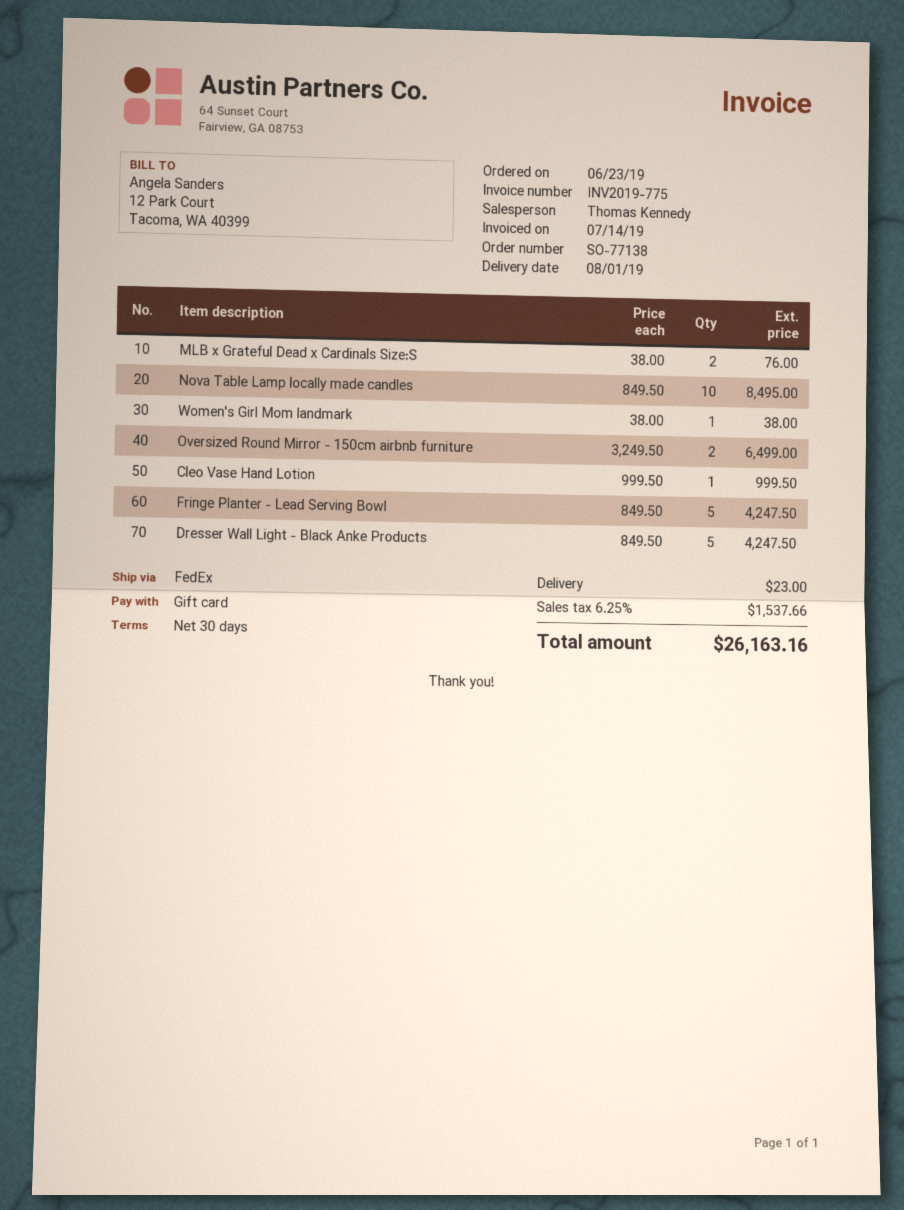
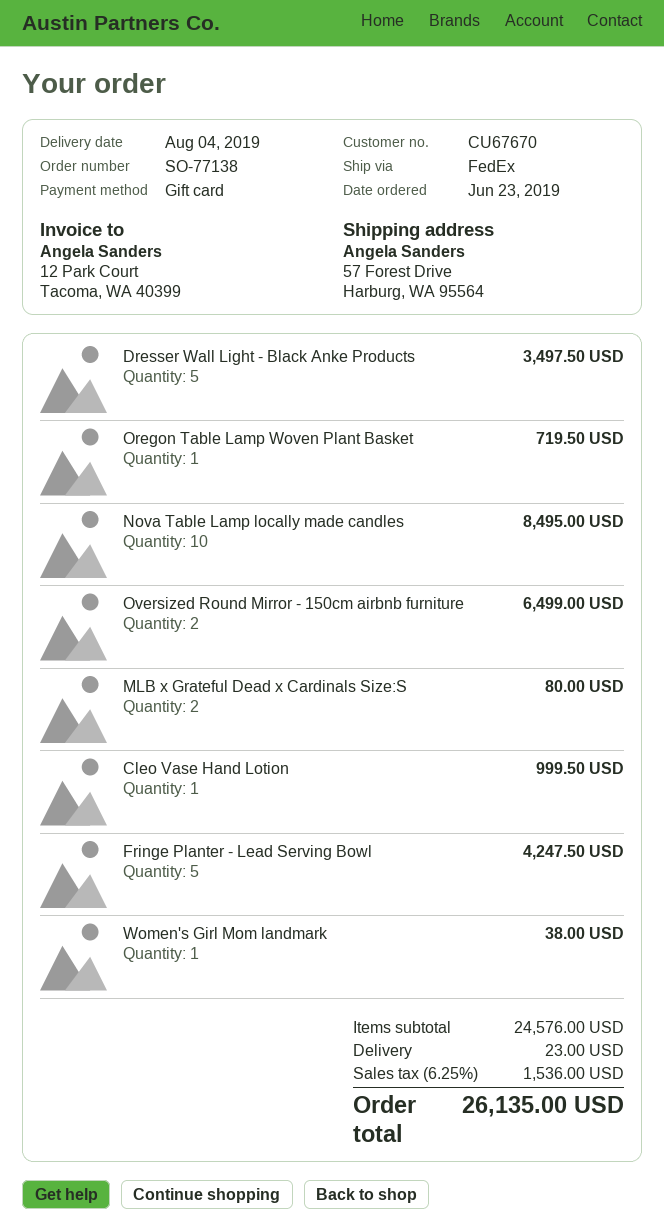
delivery date: 2019-08-01 -> 2019-08-04
MLB x Grateful Dead x Cardinals Size:S: 2 for 76.00 -> 2 for 80.00
Dresser Wall Light - Black Anke Products: 5 for 4247.50 -> 5 for 3497.50
Oregon Table Lamp Woven Plant Basket: none -> 1 for 719.50
tax: 6.25% = 1537.66 -> 6.25% = 1536.00
total: 26163.16 -> 26135.00

